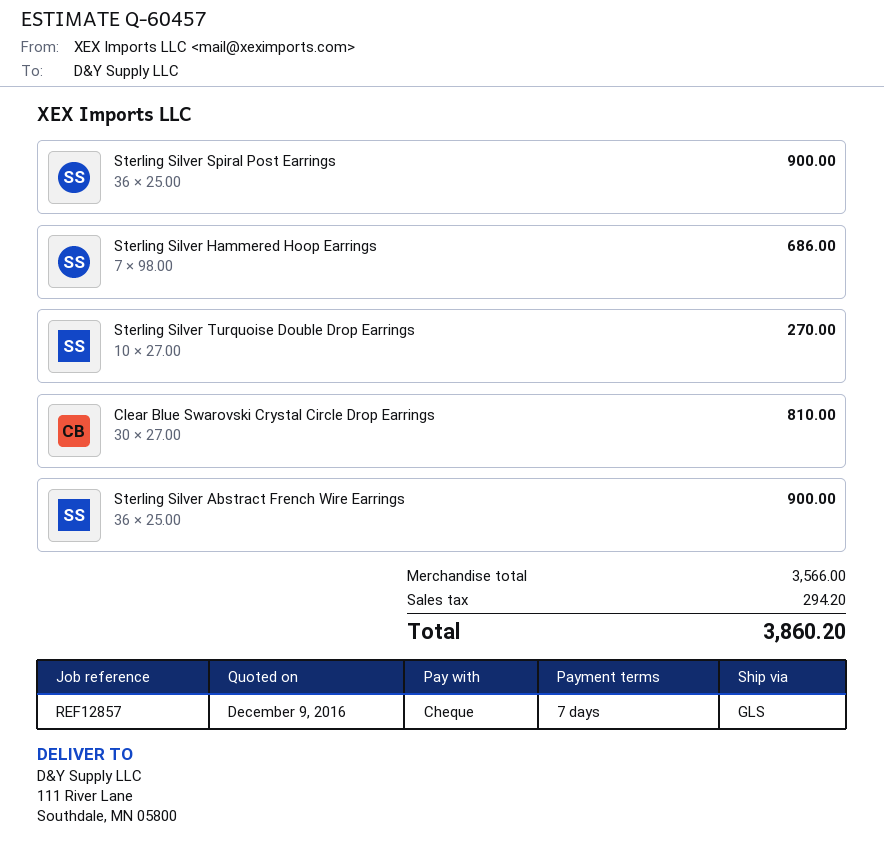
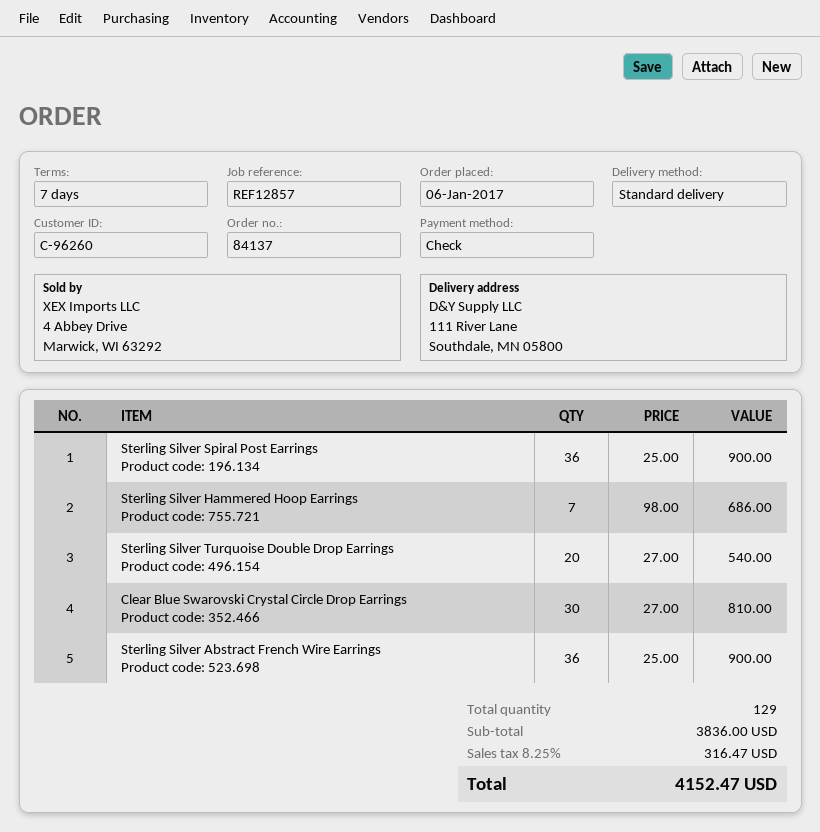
shipping method: GLS -> standard
Sterling Silver Turquoise Double Drop Earrings: 10 x 27.00 = 270.00 -> 20 x 27.00 = 540.00
subtotal: 3566.00 -> 3836.00
tax: 294.20 -> 316.47
total: 3860.20 -> 4152.47

